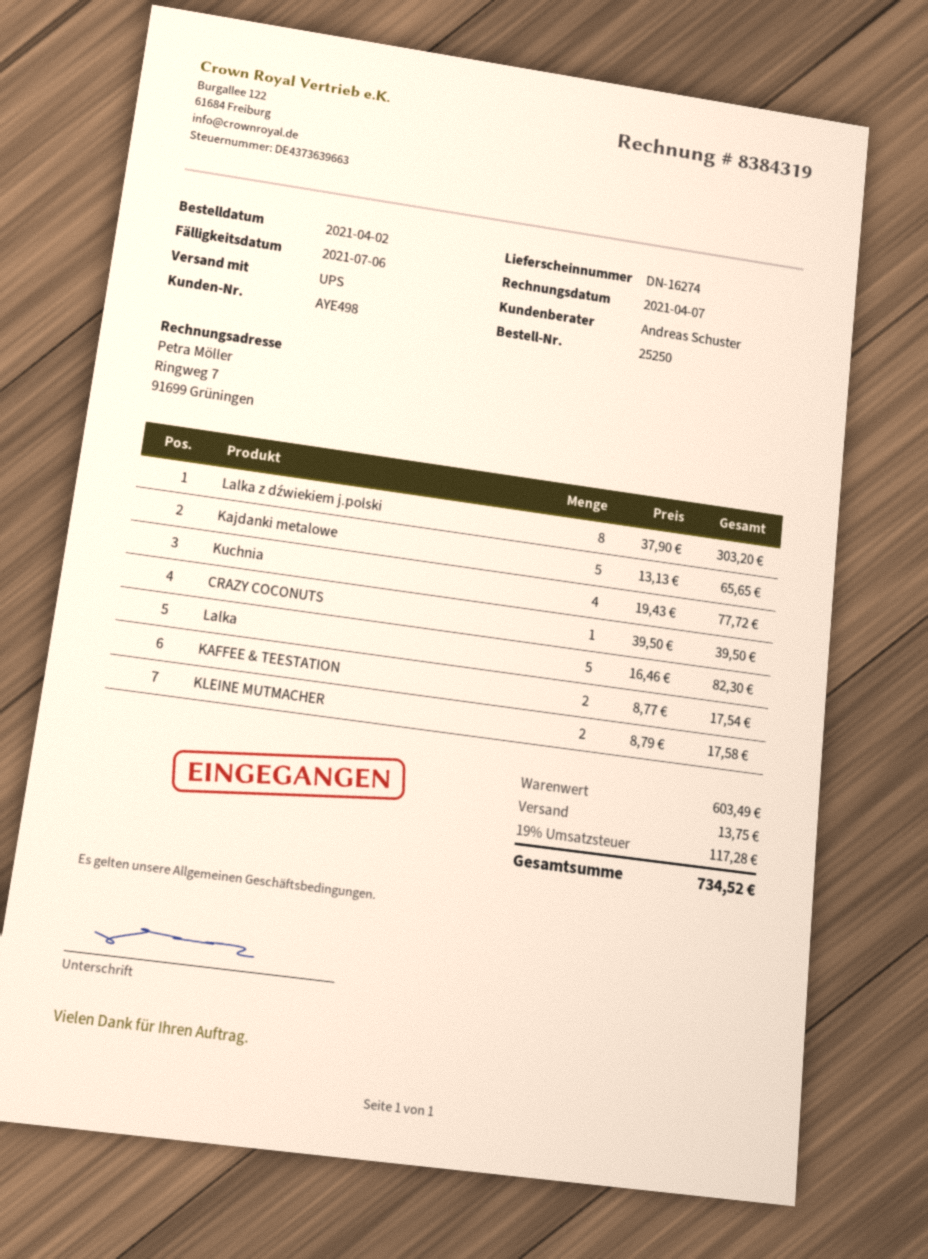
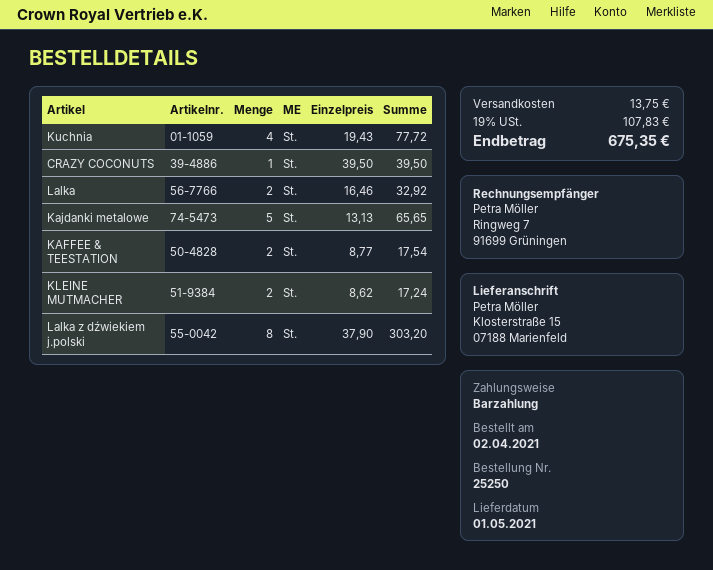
Lalka: 5 x 16.46 = 82.30 -> 2 x 16.46 = 32.92
KLEINE MUTMACHER: 2 x 8.79 = 17.58 -> 2 x 8.62 = 17.24
tax: 19% = 117.28 -> 19% = 107.83
total: 734.52 -> 675.35

